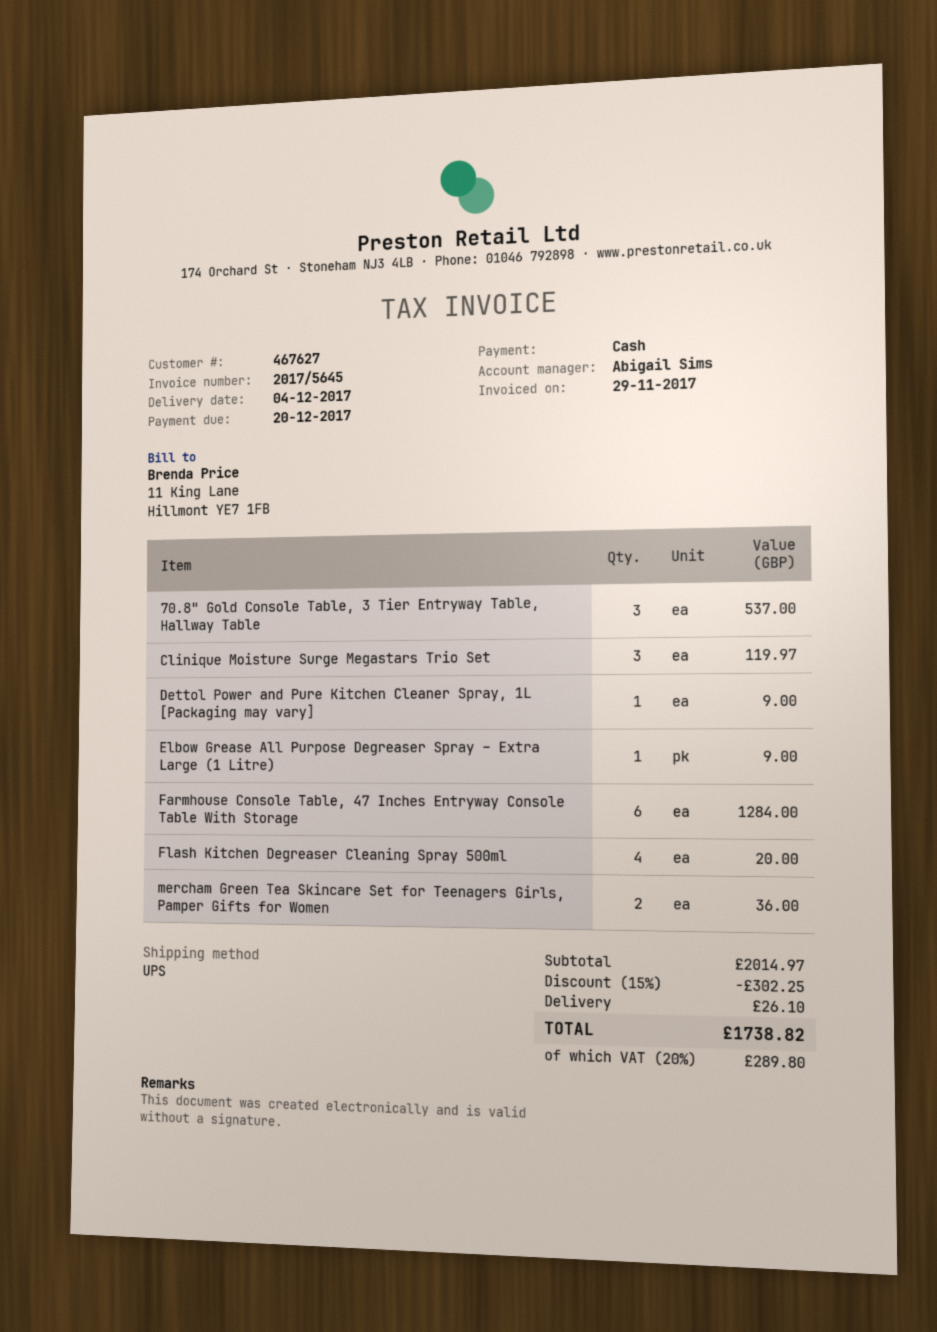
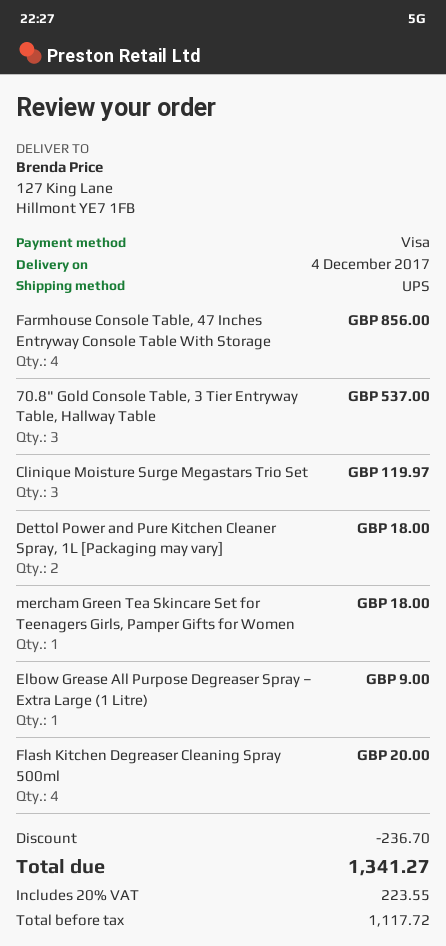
payment method: cash -> Visa
Dettol Power and Pure Kitchen Cleaner Spray, 1L [Packaging may vary]: 1 for 9.00 -> 2 for 18.00
Farmhouse Console Table, 47 Inches Entryway Console Table With Storage: 6 for 1284.00 -> 4 for 856.00
mercham Green Tea Skincare Set for Teenagers Girls, Pamper Gifts for Women: 2 for 36.00 -> 1 for 18.00
discount: 302.25 -> 236.70
shipping: 26.10 -> none
tax: 20% = 289.80 -> 20% = 223.55
total: 1738.82 -> 1341.27

